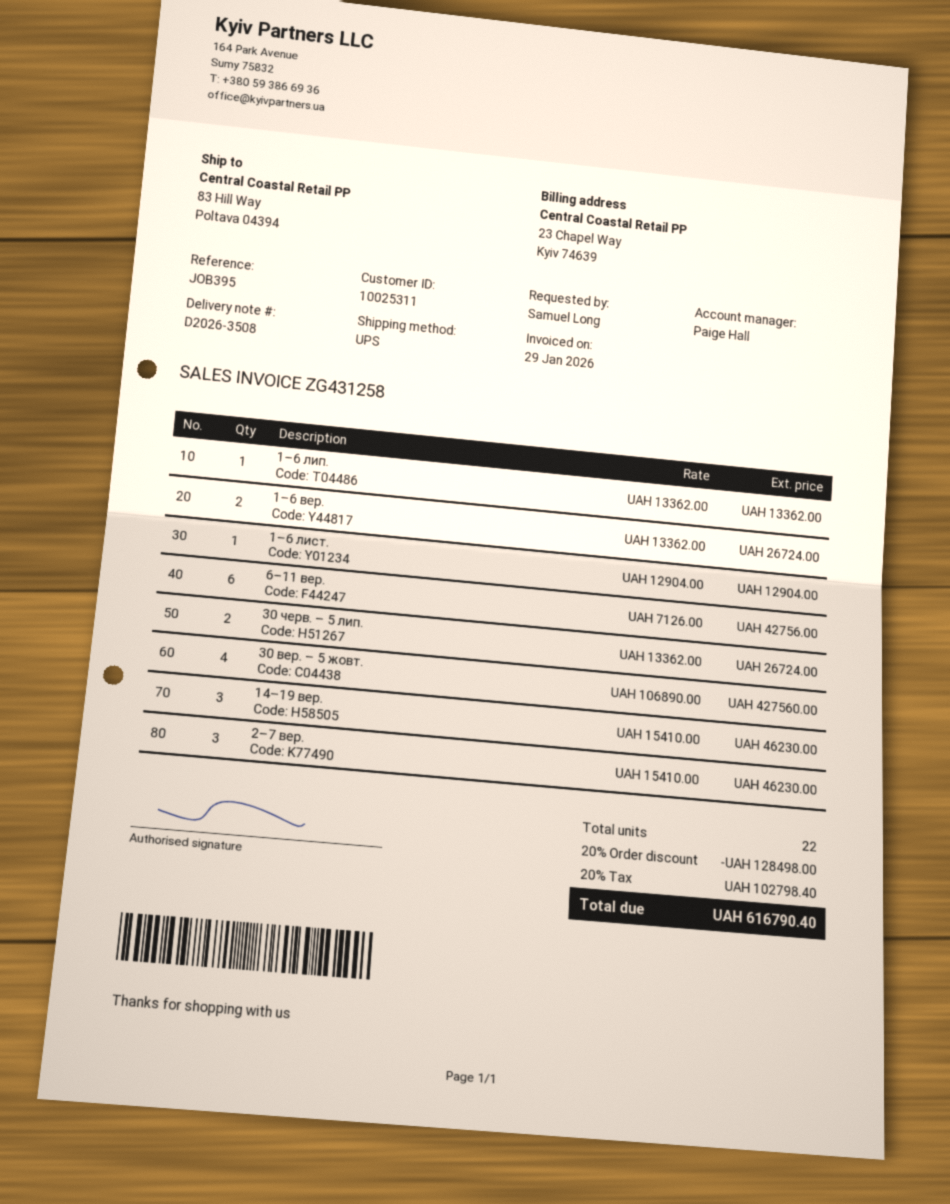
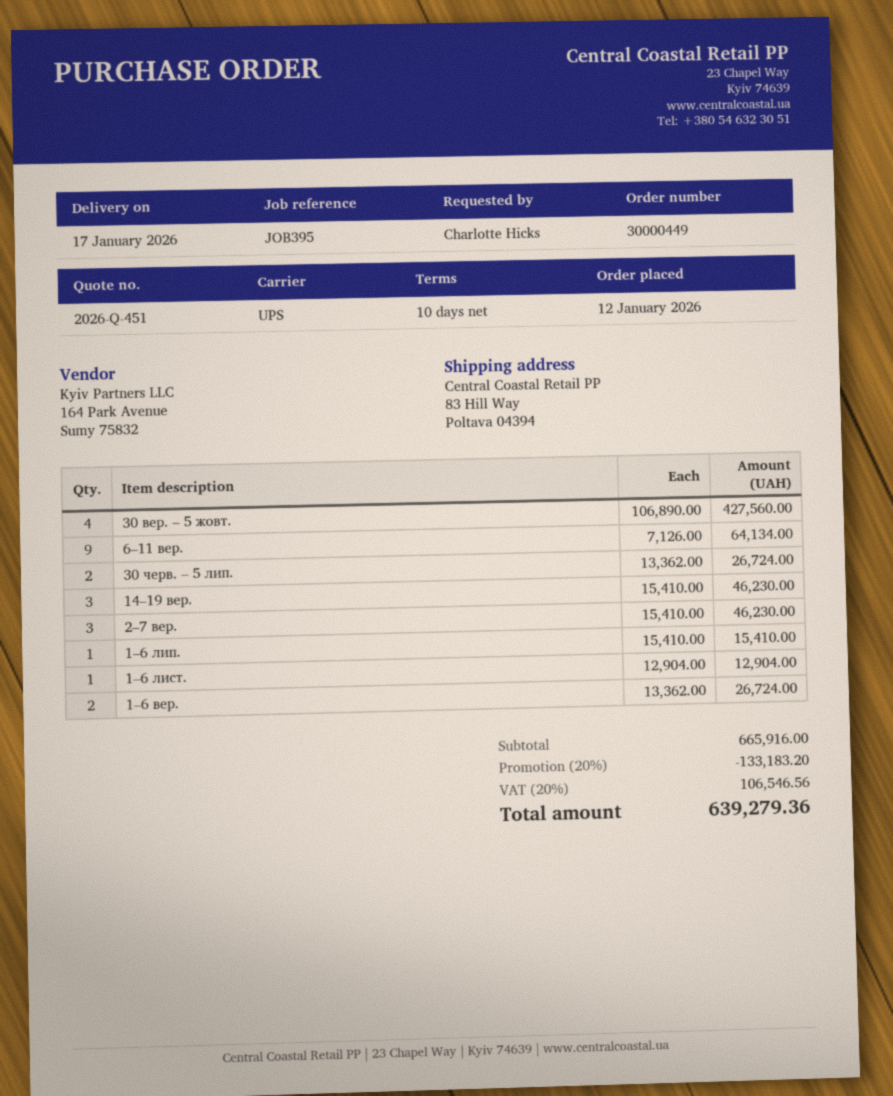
ordered by: Samuel Long -> Charlotte Hicks
1–6 лип.: 1 x 13362.00 = 13362.00 -> 1 x 15410.00 = 15410.00
6–11 вер.: 6 x 7126.00 = 42756.00 -> 9 x 7126.00 = 64134.00
discount: 20% = 128498.00 -> 20% = 133183.20
tax: 20% = 102798.40 -> 20% = 106546.56
total: 616790.40 -> 639279.36

